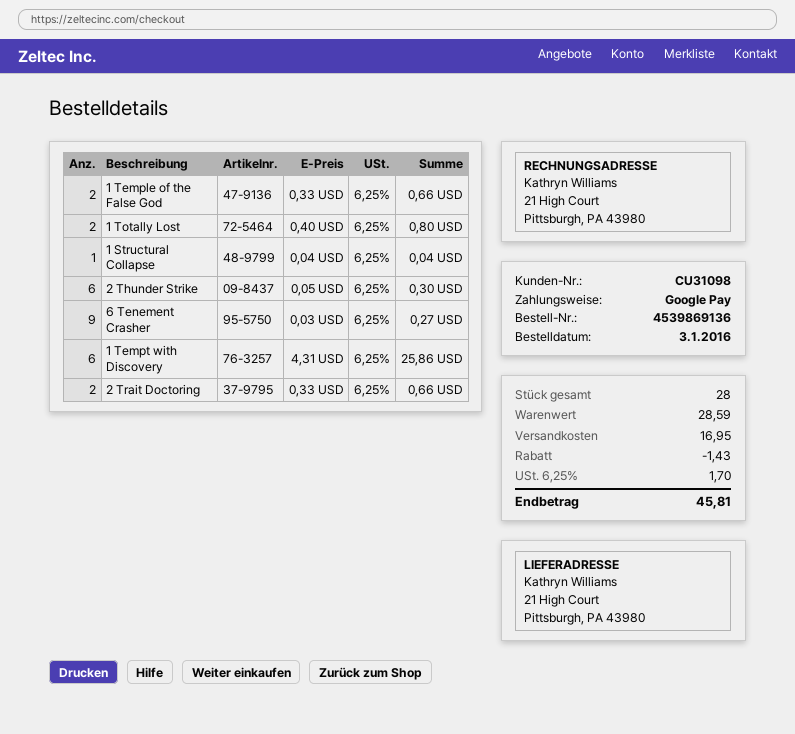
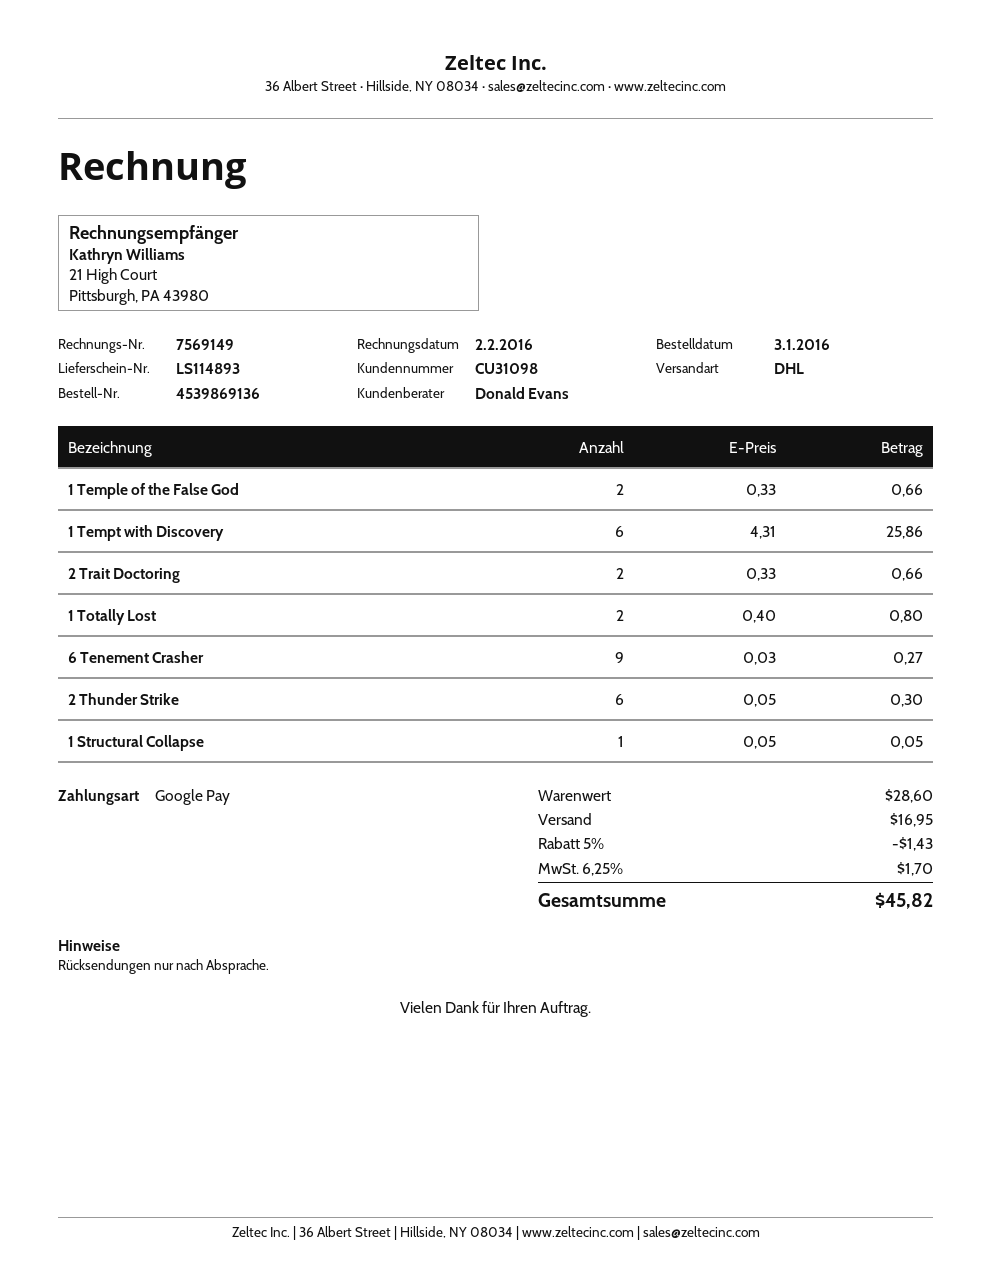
1 Structural Collapse: 1 x 0.04 = 0.04 -> 1 x 0.05 = 0.05
subtotal: 28.59 -> 28.60
total: 45.81 -> 45.82

